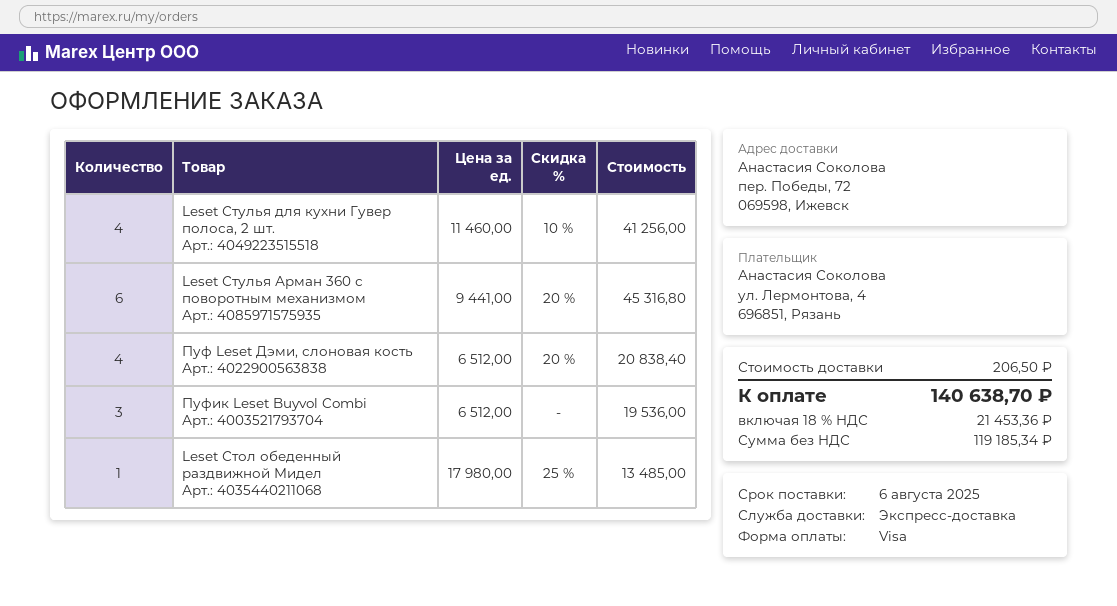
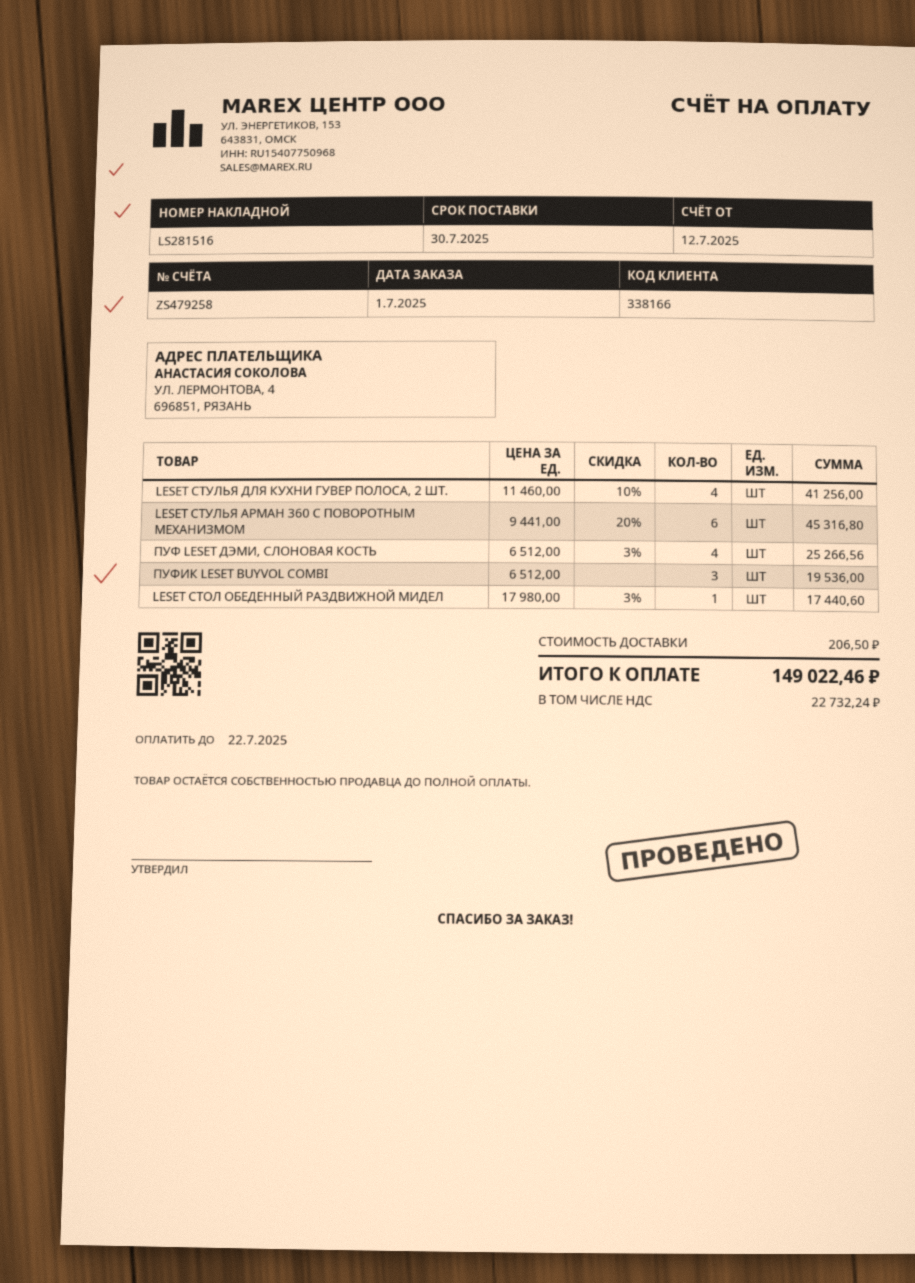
delivery date: 2025-08-06 -> 2025-07-30
Пуф Leset Дэми, слоновая кость: 4 x 6512.00 - 20% = 20838.40 -> 4 x 6512.00 - 3% = 25266.56
Leset Стол обеденный раздвижной Мидел: 1 x 17980.00 - 25% = 13485.00 -> 1 x 17980.00 - 3% = 17440.60
tax: 21453.36 -> 22732.24
total: 140638.70 -> 149022.46

